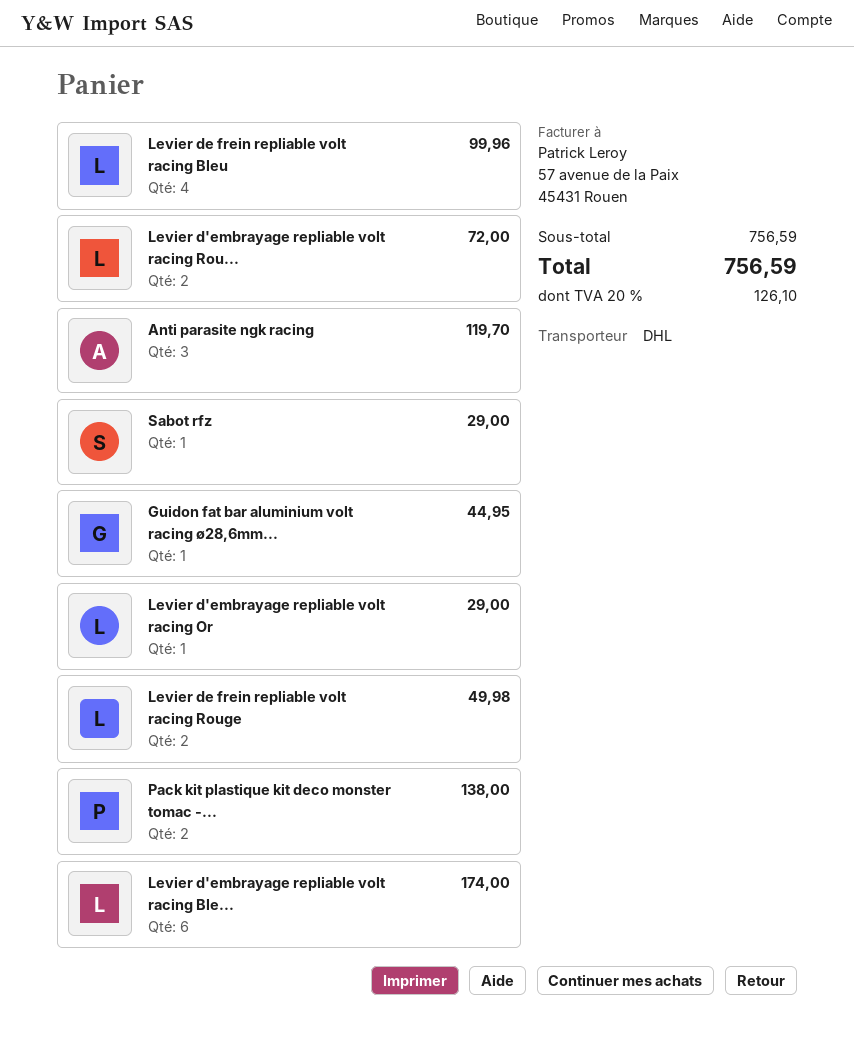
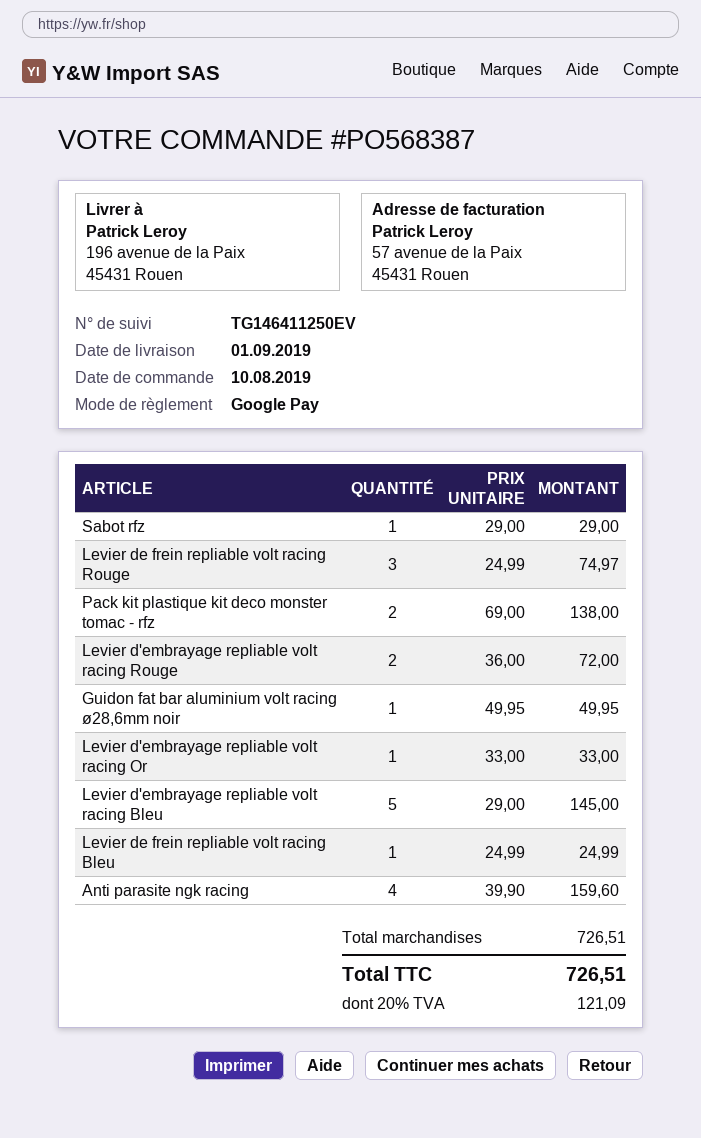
Levier de frein repliable volt racing Bleu: 4 for 99.96 -> 1 for 24.99
Anti parasite ngk racing: 3 for 119.70 -> 4 for 159.60
Guidon fat bar aluminium volt racing ø28,6mm...: 1 for 44.95 -> 1 for 49.95
Levier d'embrayage repliable volt racing Or: 1 for 29.00 -> 1 for 33.00
Levier de frein repliable volt racing Rouge: 2 for 49.98 -> 3 for 74.97
Levier d'embrayage repliable volt racing Ble...: 6 for 174.00 -> 5 for 145.00
subtotal: 756.59 -> 726.51
tax: 20% = 126.10 -> 20% = 121.09
total: 756.59 -> 726.51

